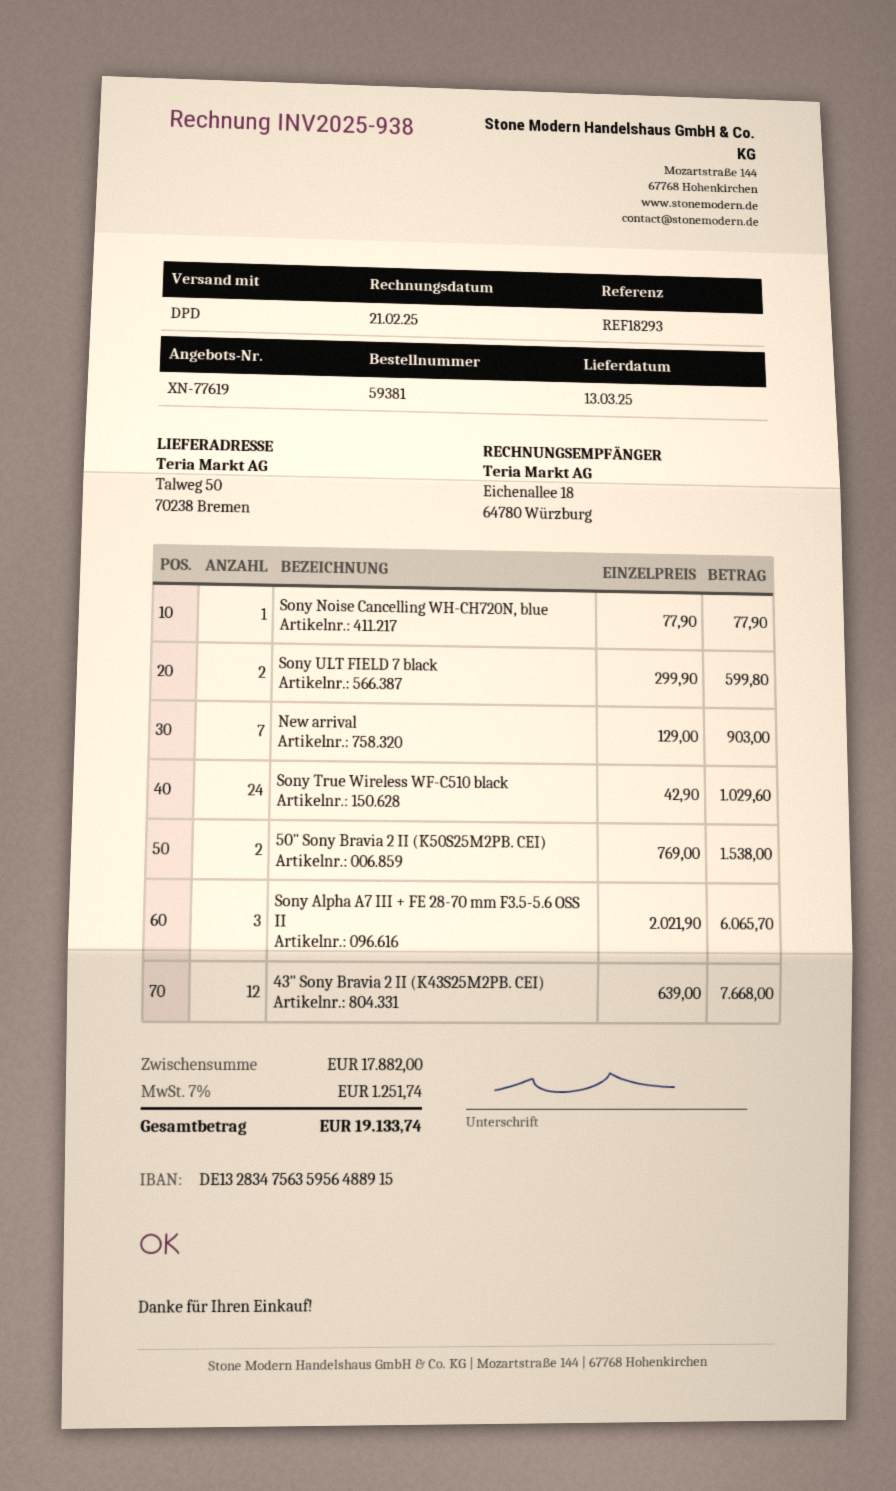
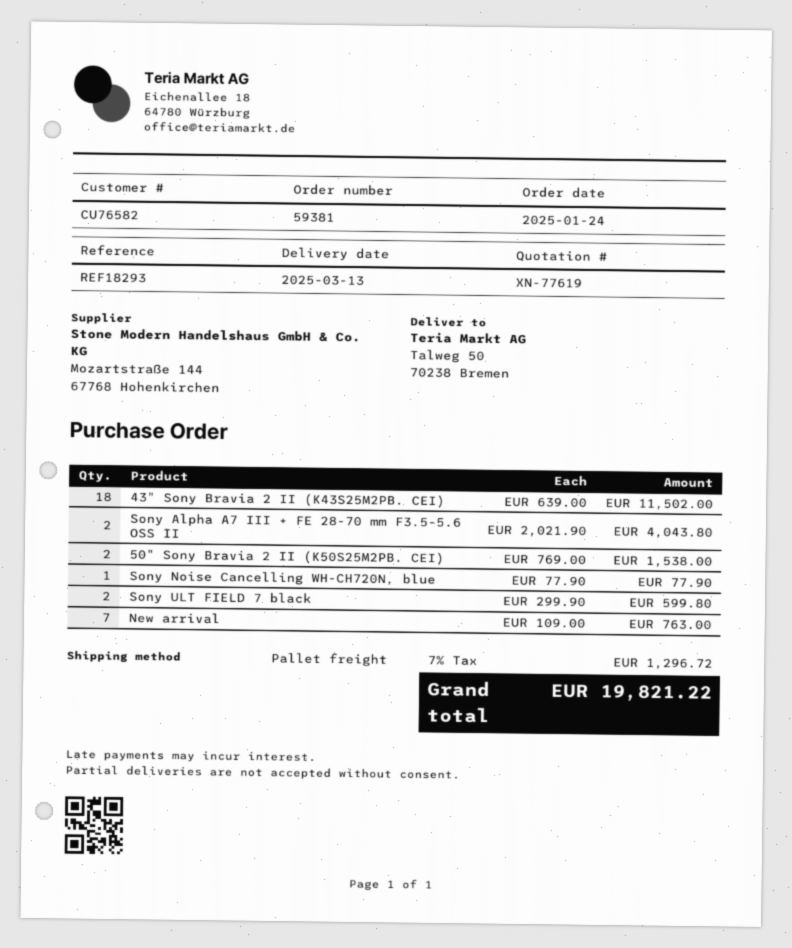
shipping method: DPD -> pallet freight
New arrival: 7 x 129.00 = 903.00 -> 7 x 109.00 = 763.00
Sony True Wireless WF-C510 black: 24 x 42.90 = 1029.60 -> none
Sony Alpha A7 III + FE 28-70 mm F3.5-5.6 OSS II: 3 x 2021.90 = 6065.70 -> 2 x 2021.90 = 4043.80
43" Sony Bravia 2 II (K43S25M2PB. CEI): 12 x 639.00 = 7668.00 -> 18 x 639.00 = 11502.00
tax: 7% = 1251.74 -> 7% = 1296.72
total: 19133.74 -> 19821.22

